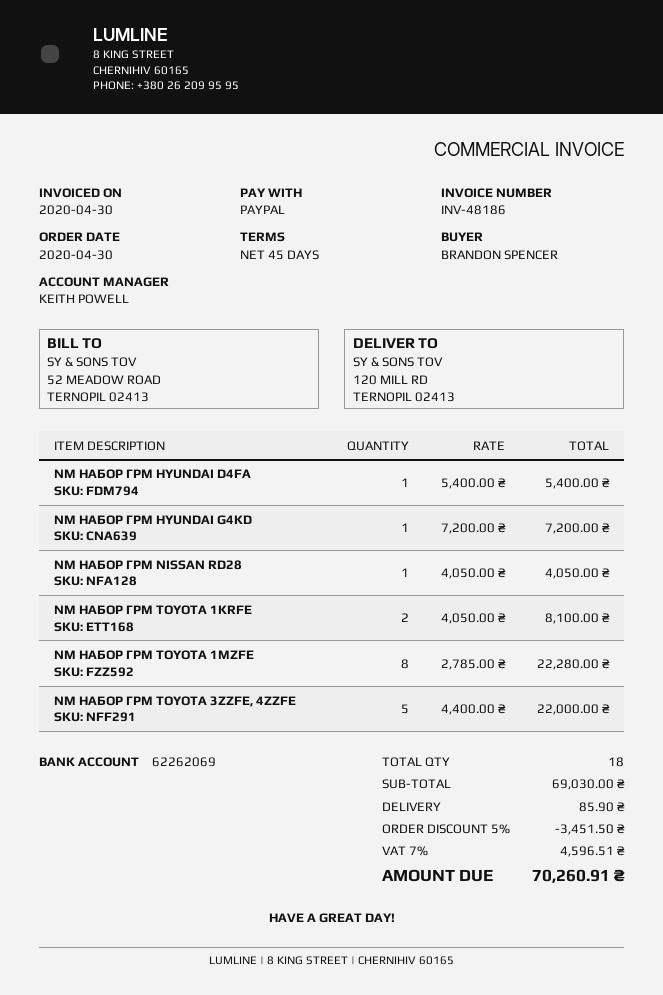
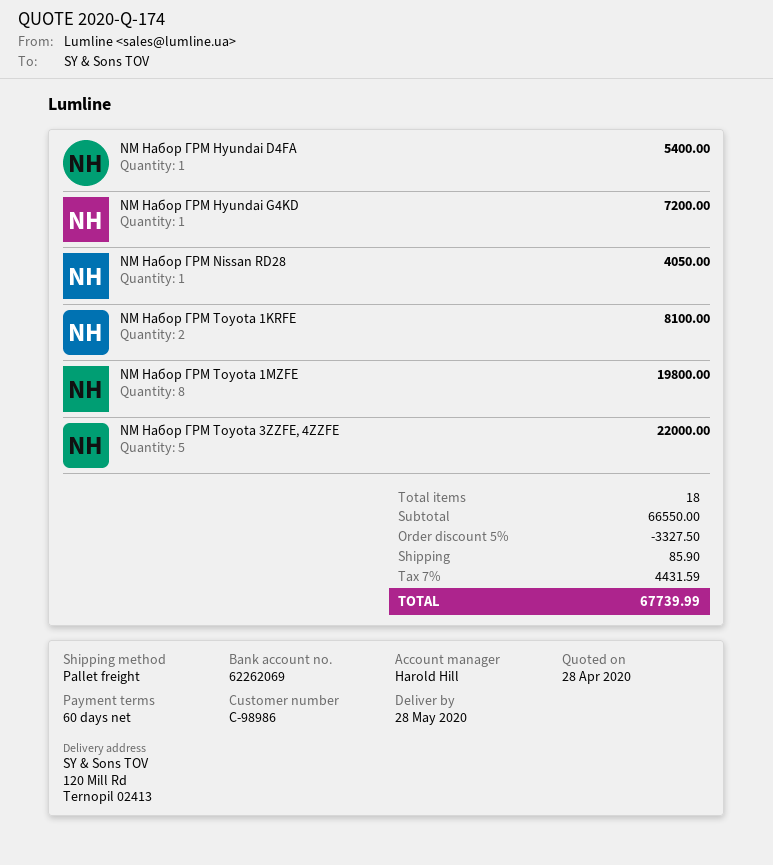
payment terms: 45 days -> 60 days
sales rep: KEITH POWELL -> Harold Hill
NM НАБОР ГРМ TOYOTA 1MZFE: 8 for 22280.00 -> 8 for 19800.00
subtotal: 69030.00 -> 66550.00
discount: 5% = 3451.50 -> 5% = 3327.50
tax: 7% = 4596.51 -> 7% = 4431.59
total: 70260.91 -> 67739.99

